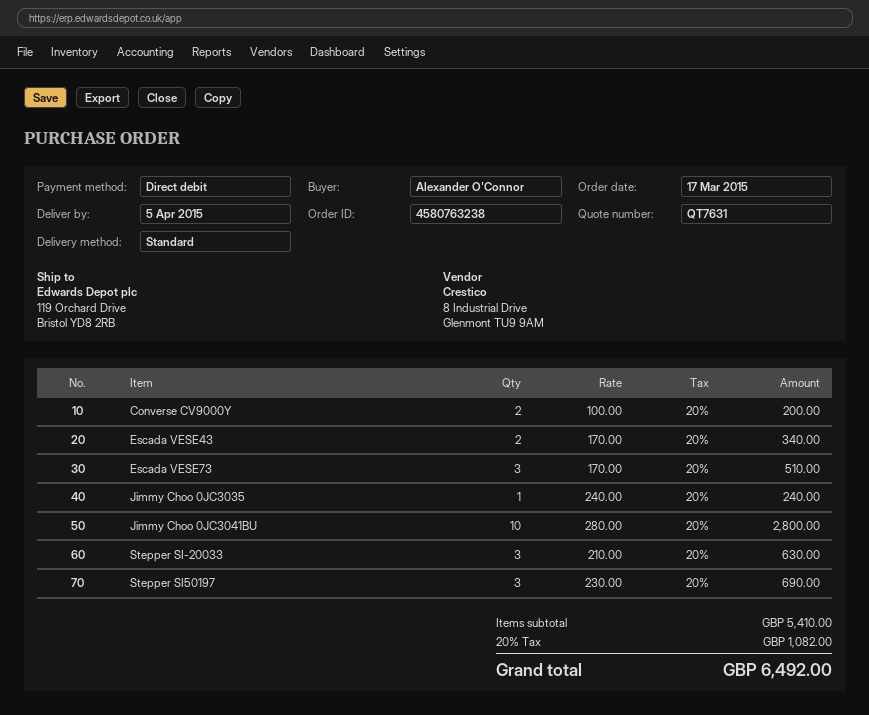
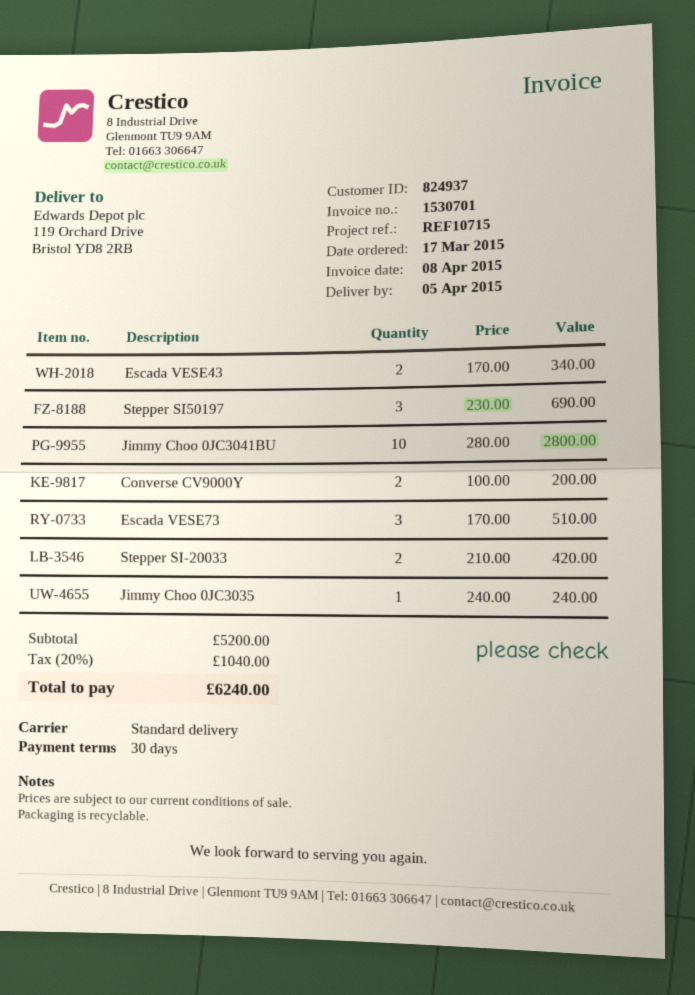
Stepper SI-20033: 3 x 210.00 = 630.00 -> 2 x 210.00 = 420.00
subtotal: 5410.00 -> 5200.00
tax: 20% = 1082.00 -> 20% = 1040.00
total: 6492.00 -> 6240.00

